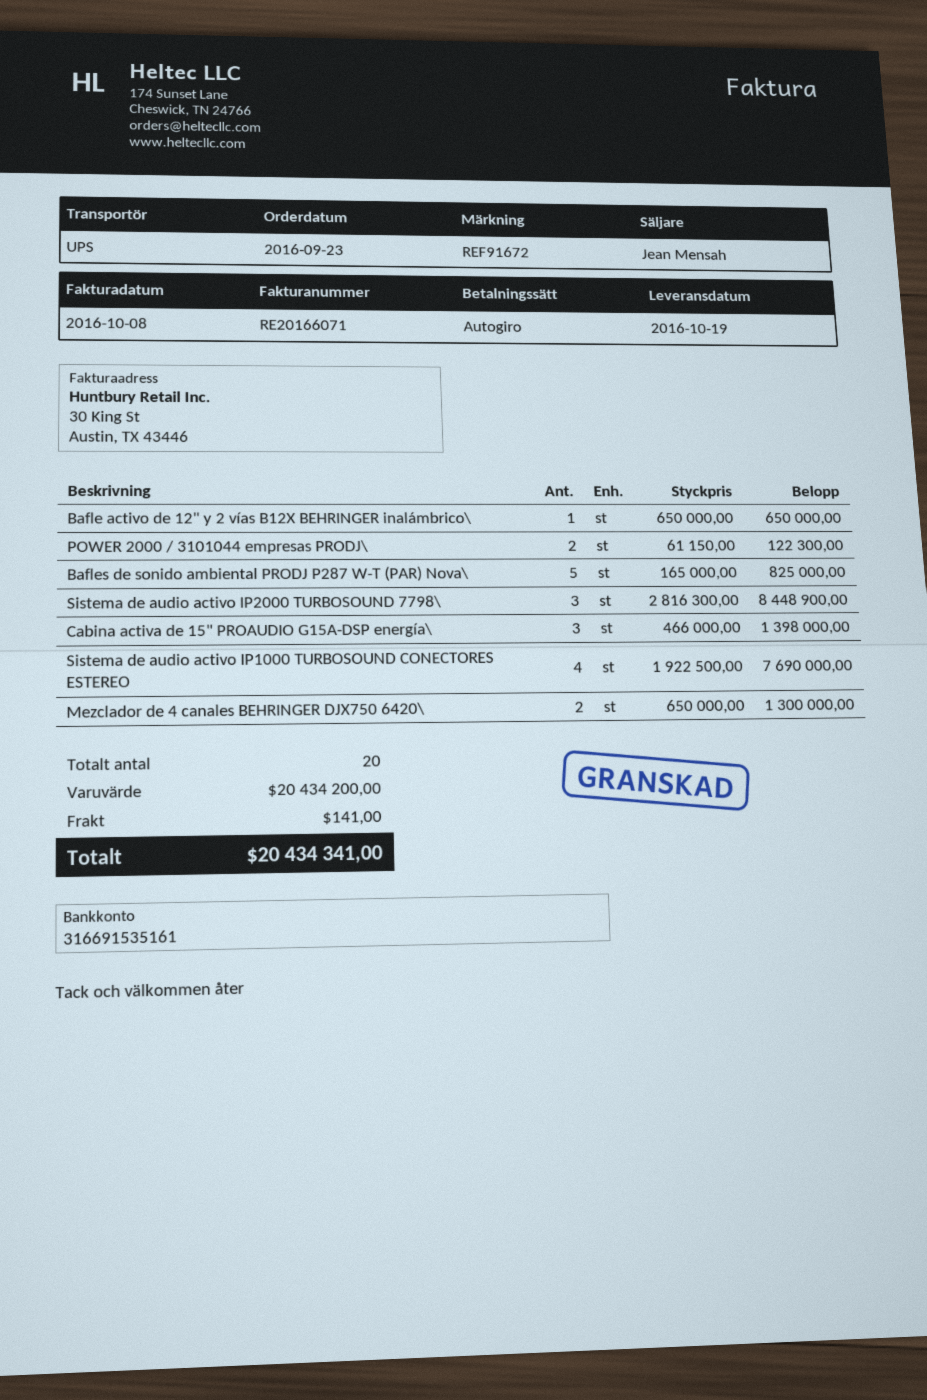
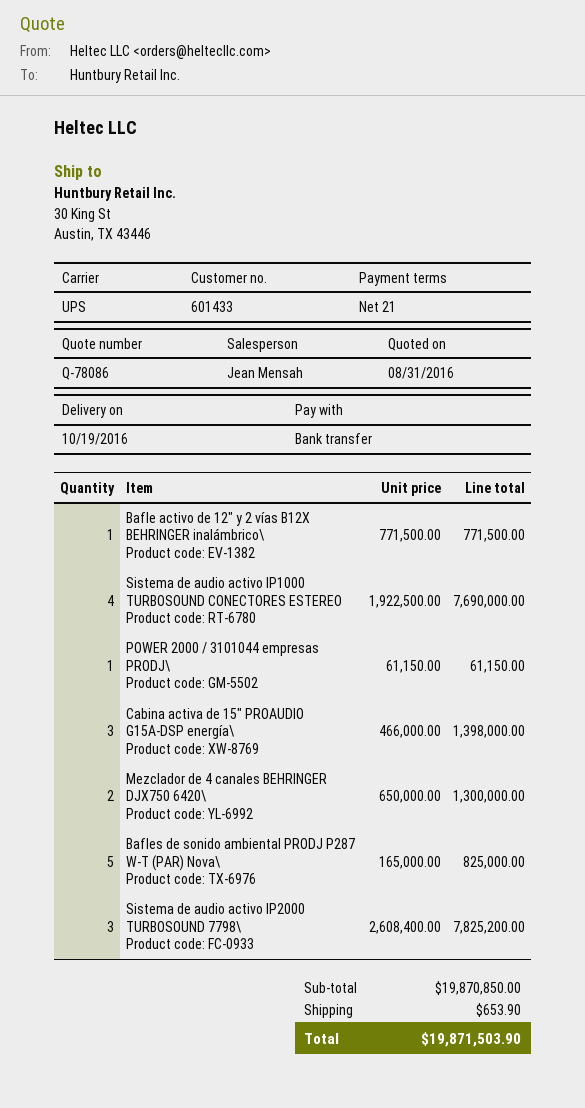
payment method: direct debit -> bank transfer
Bafle activo de 12" y 2 vías B12X BEHRINGER inalámbrico\: 1 x 650000.00 = 650000.00 -> 1 x 771500.00 = 771500.00
POWER 2000 / 3101044 empresas PRODJ\: 2 x 61150.00 = 122300.00 -> 1 x 61150.00 = 61150.00
Sistema de audio activo IP2000 TURBOSOUND 7798\: 3 x 2816300.00 = 8448900.00 -> 3 x 2608400.00 = 7825200.00
subtotal: 20434200.00 -> 19870850.00
shipping: 141.00 -> 653.90
total: 20434341.00 -> 19871503.90

